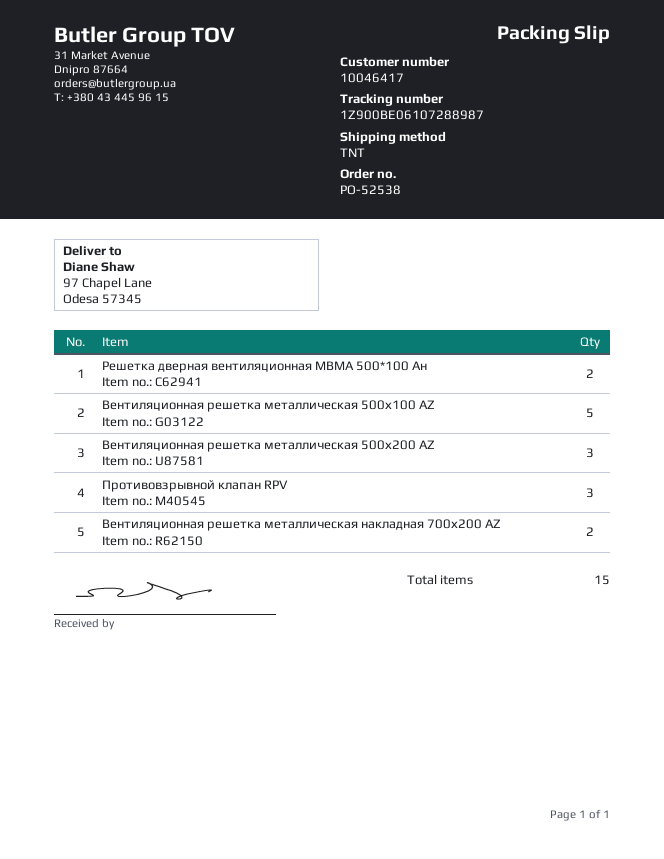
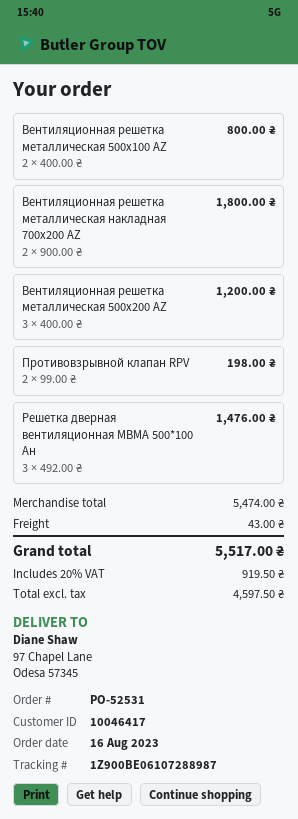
order number: PO-52538 -> PO-52531
Решетка дверная вентиляционная МВМА 500*100 Ан: 2 -> 3
Вентиляционная решетка металлическая 500х100 AZ: 5 -> 2
Противовзрывной клапан RPV: 3 -> 2

